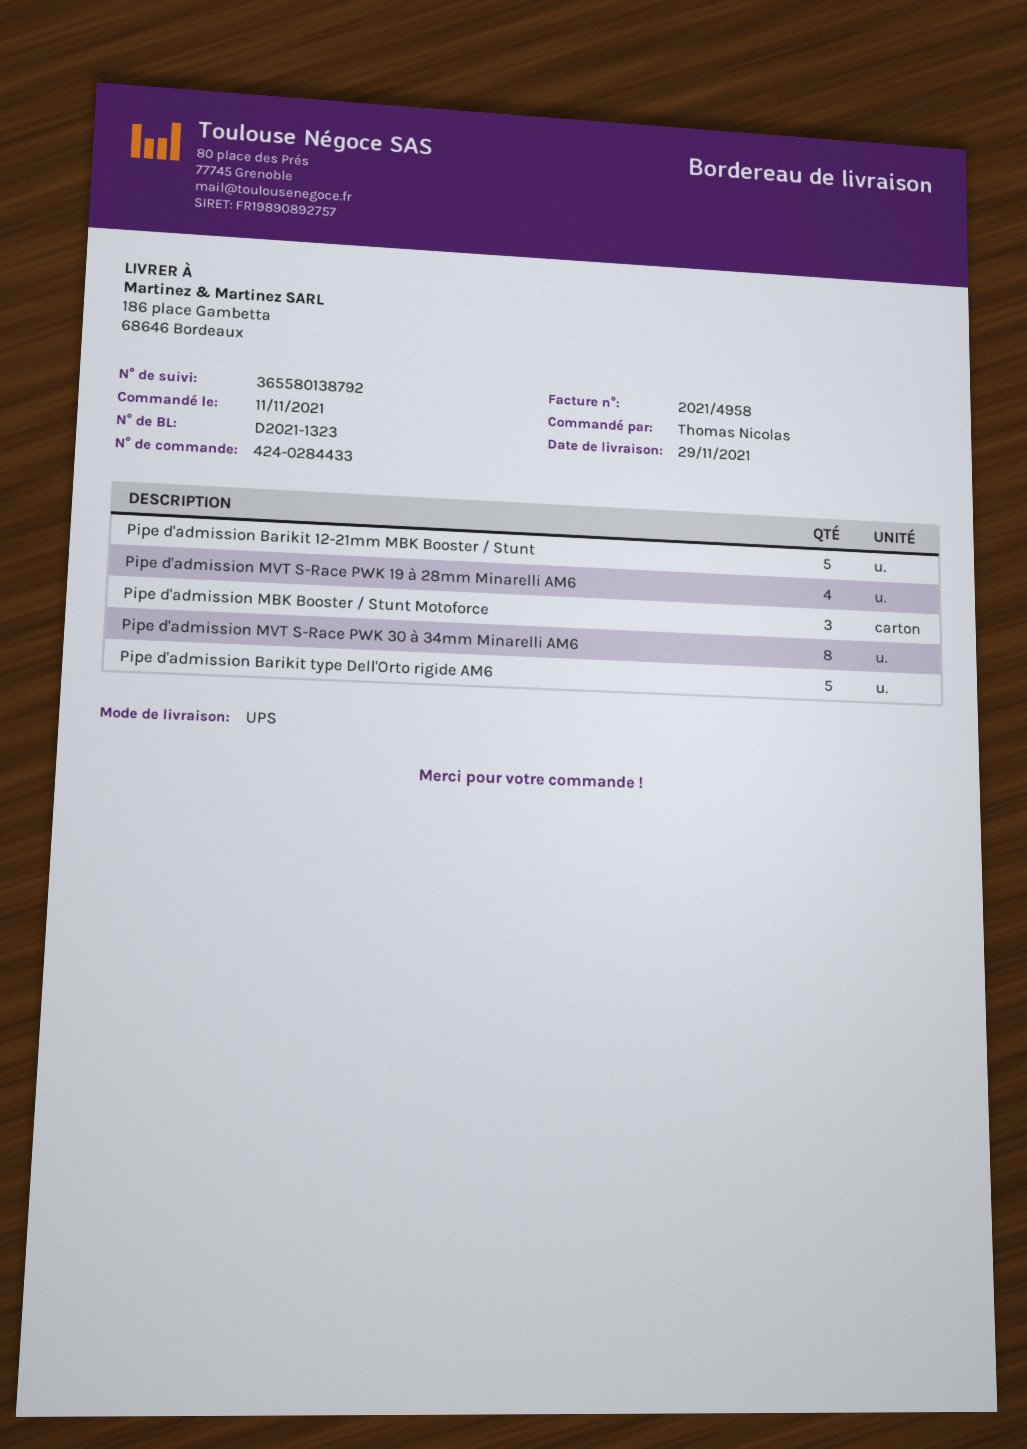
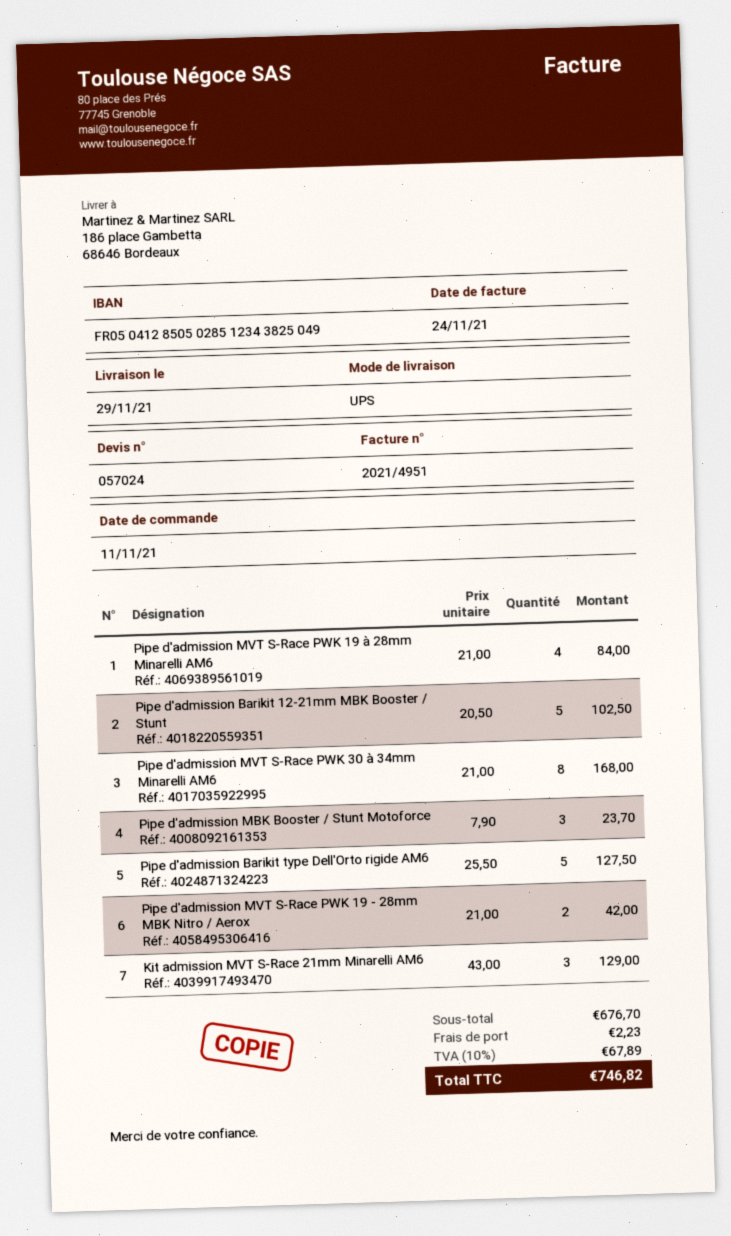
invoice number: 2021/4958 -> 2021/4951
Pipe d'admission MVT S-Race PWK 19 - 28mm MBK Nitro / Aerox: none -> 2
Kit admission MVT S-Race 21mm Minarelli AM6: none -> 3

